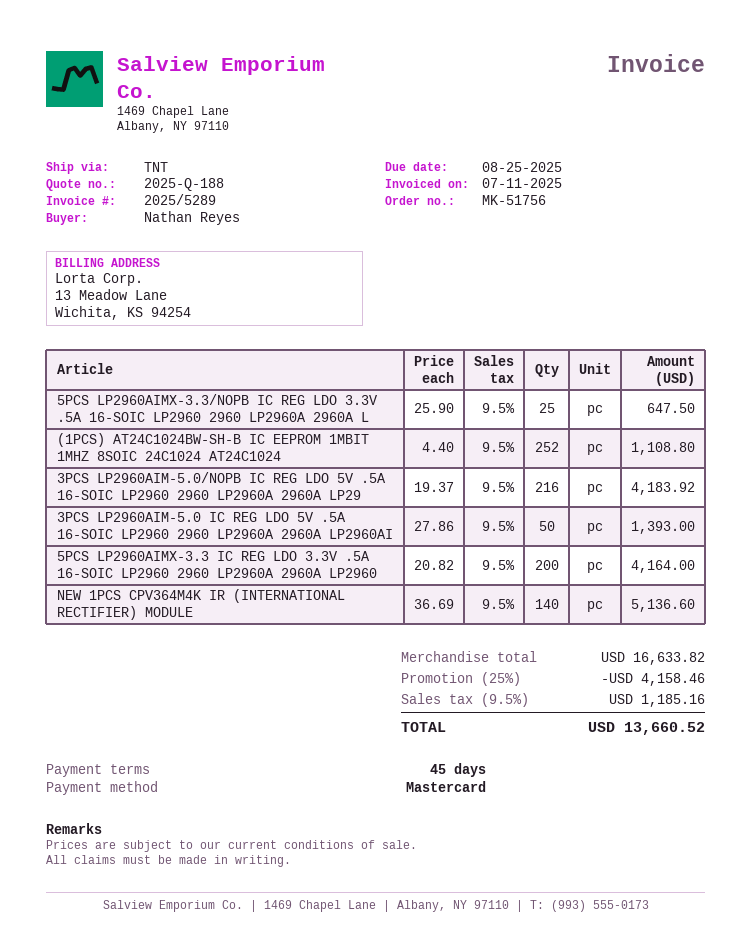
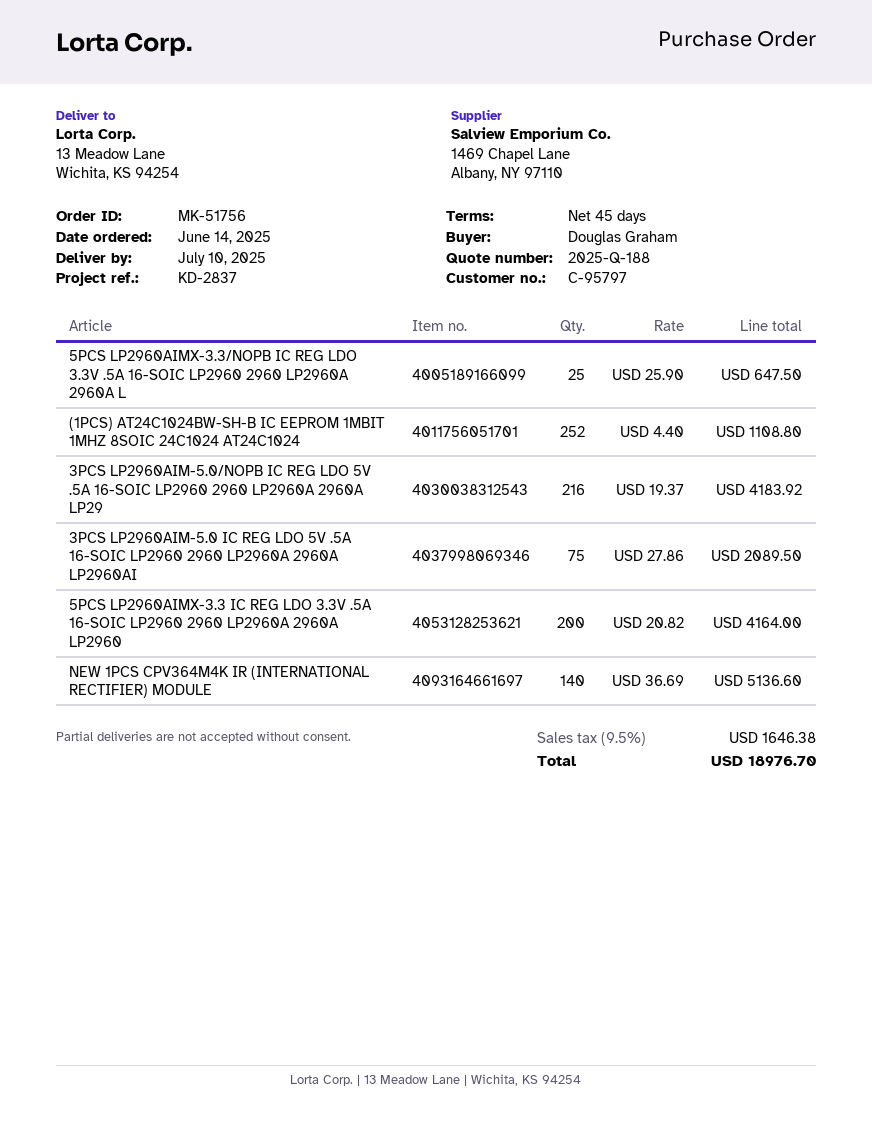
ordered by: Nathan Reyes -> Douglas Graham
3PCS LP2960AIM-5.0 IC REG LDO 5V .5A 16-SOIC LP2960 2960 LP2960A 2960A LP2960AI: 50 x 27.86 = 1393.00 -> 75 x 27.86 = 2089.50
discount: 25% = 4158.46 -> none
tax: 9.5% = 1185.16 -> 9.5% = 1646.38
total: 13660.52 -> 18976.70

